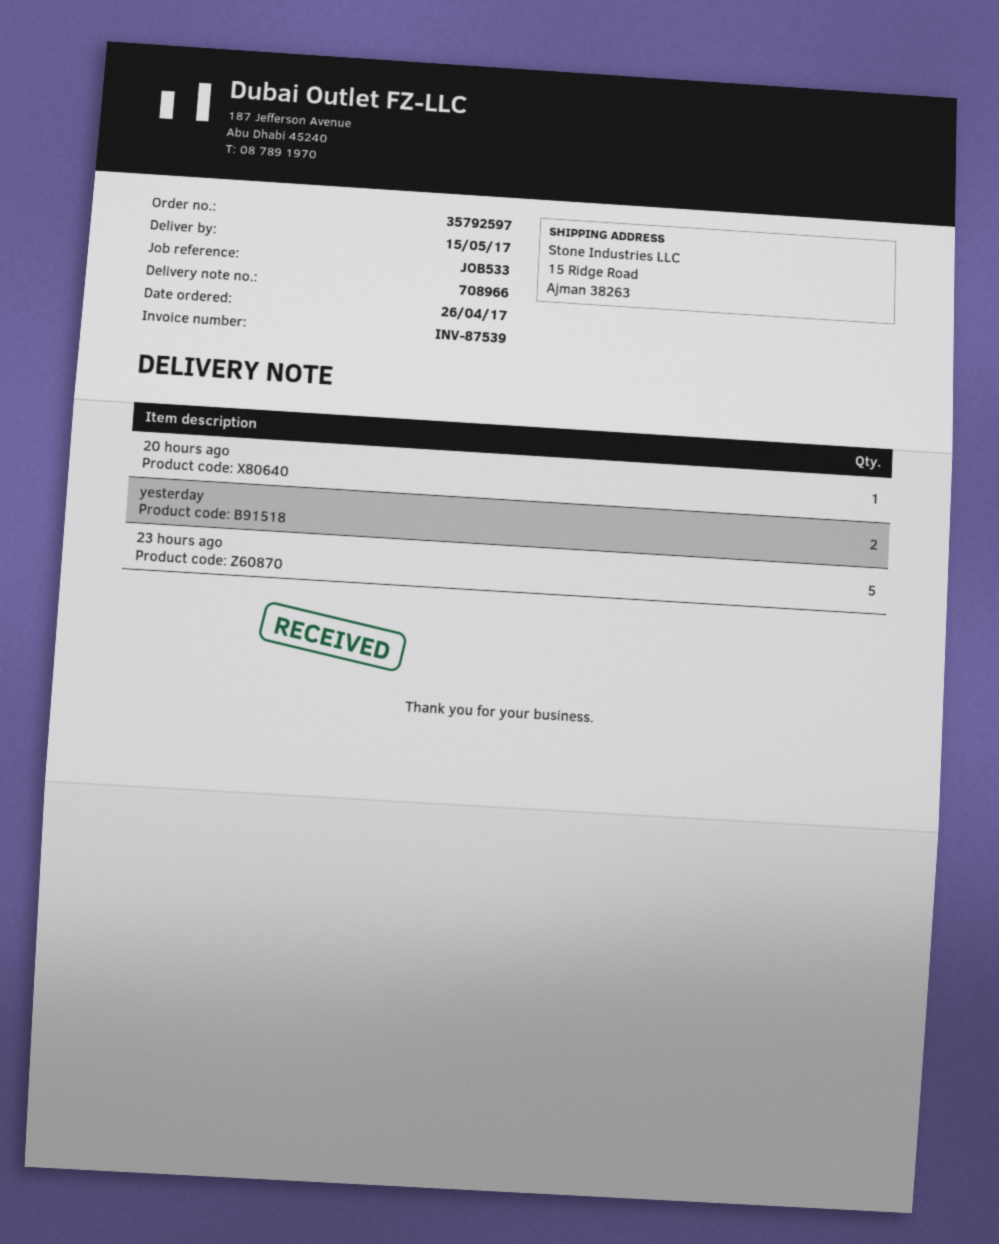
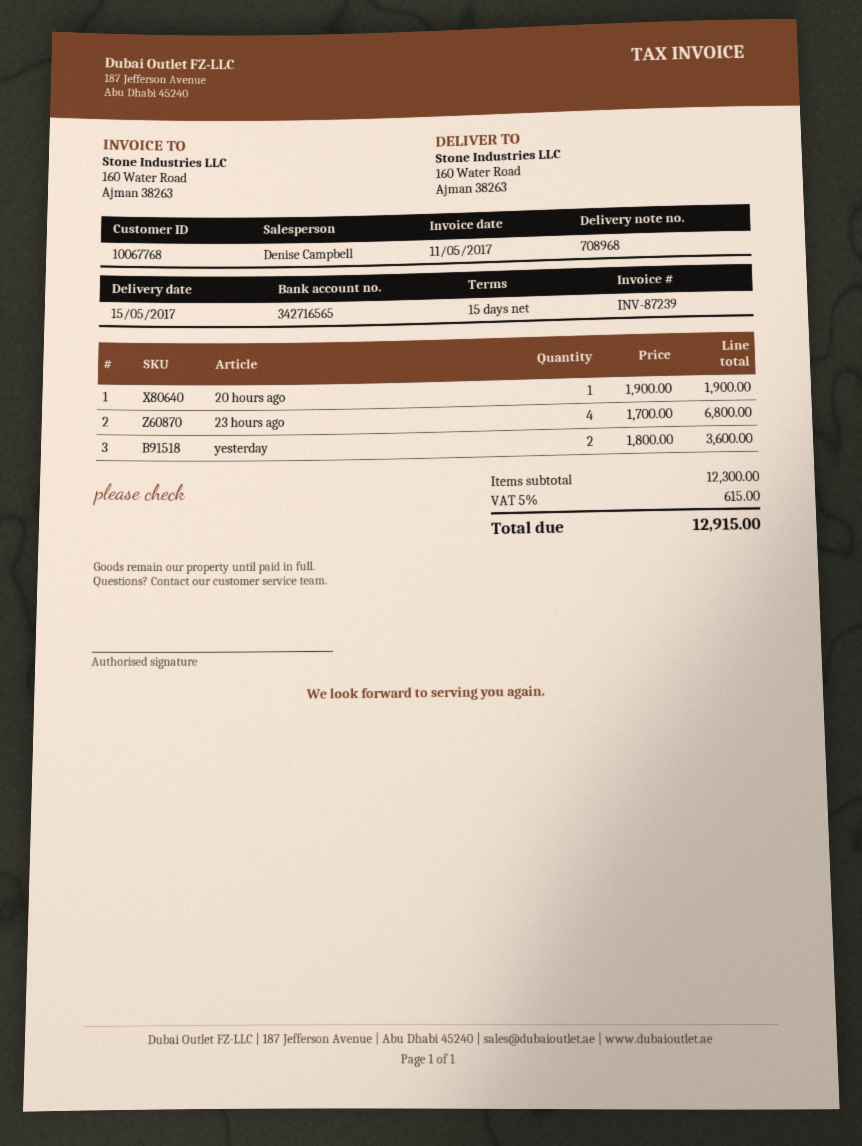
delivery note number: 708966 -> 708968
invoice number: INV-87539 -> INV-87239
ship to: 15 Ridge Road, Ajman 38263 -> 160 Water Road, Ajman 38263
23 hours ago: 5 -> 4

